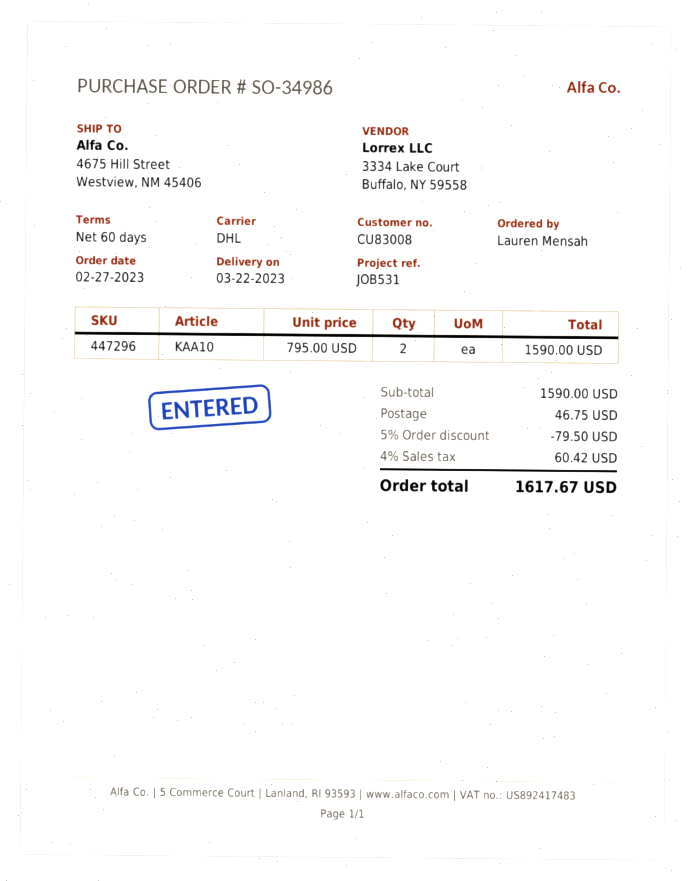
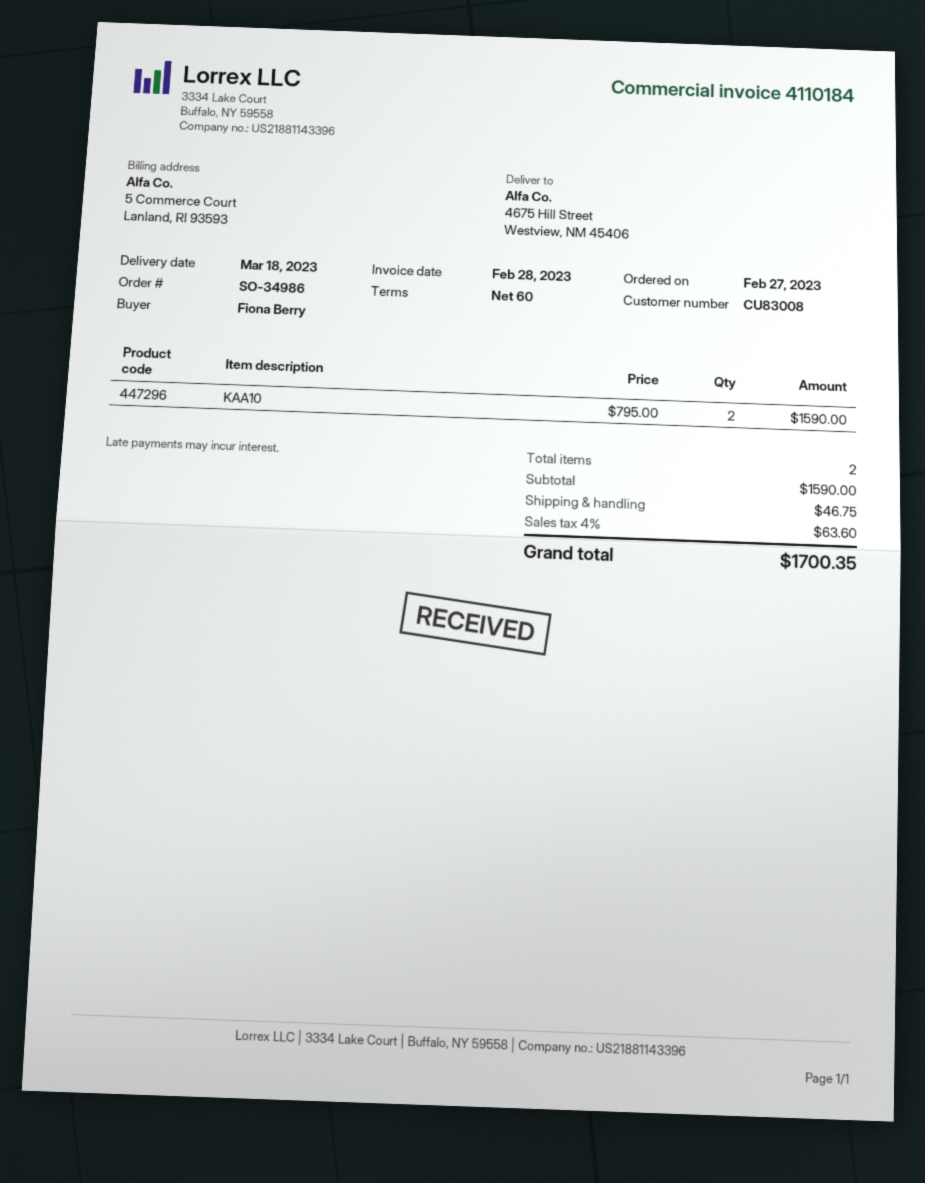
delivery date: 2023-03-22 -> 2023-03-18
ordered by: Lauren Mensah -> Fiona Berry
discount: 5% = 79.50 -> none
tax: 4% = 60.42 -> 4% = 63.60
total: 1617.67 -> 1700.35

